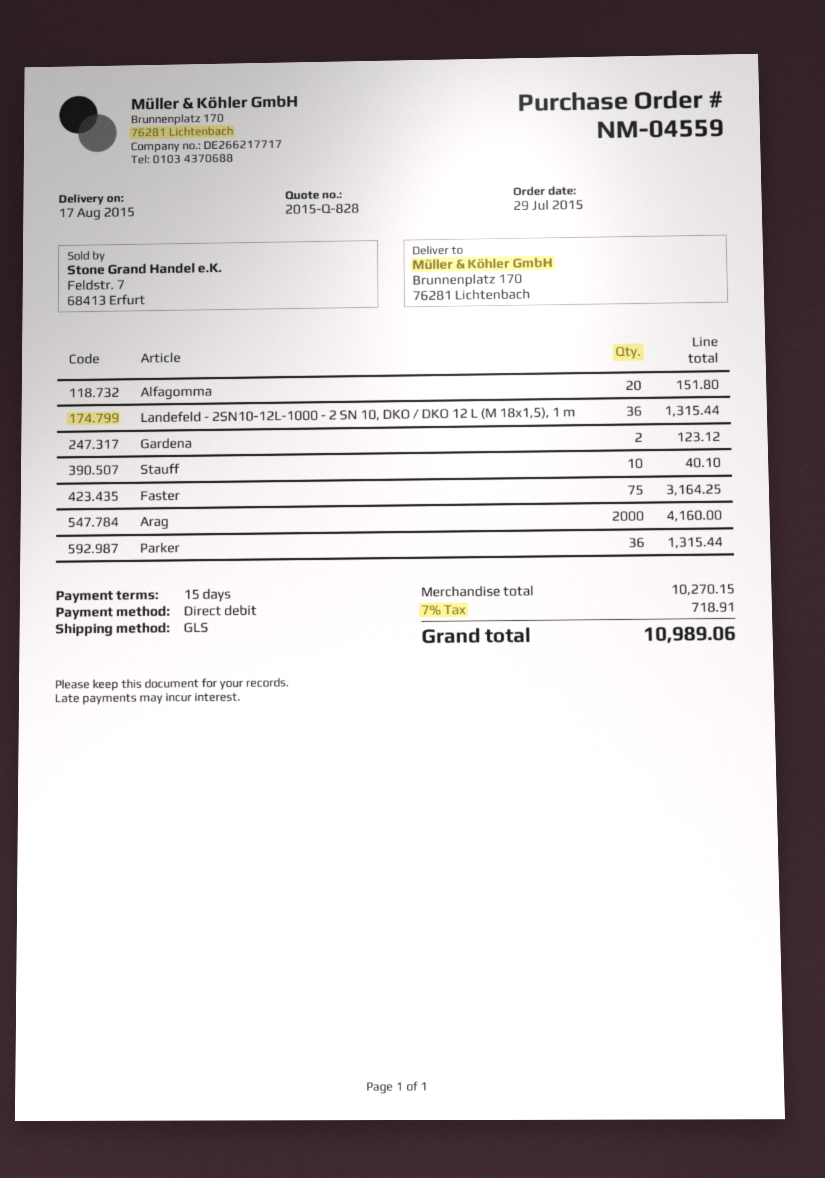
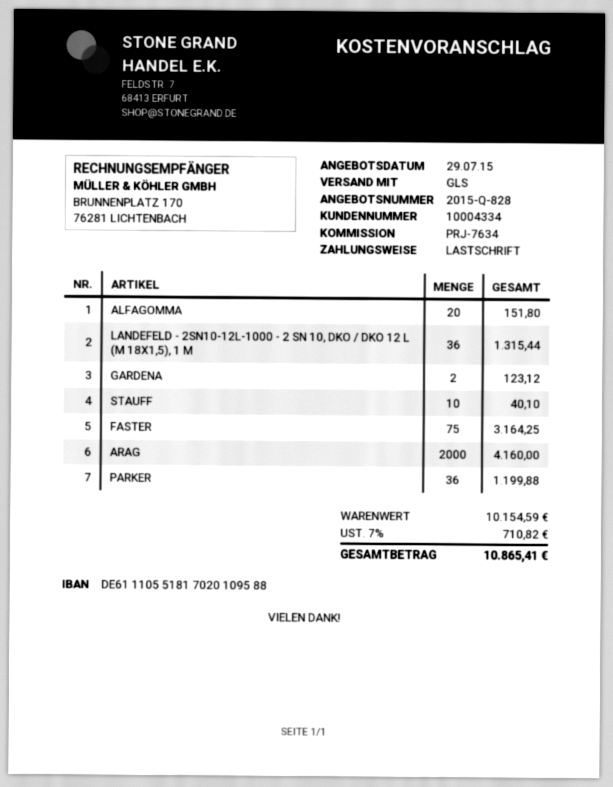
Parker: 36 for 1315.44 -> 36 for 1199.88
subtotal: 10270.15 -> 10154.59
tax: 7% = 718.91 -> 7% = 710.82
total: 10989.06 -> 10865.41

